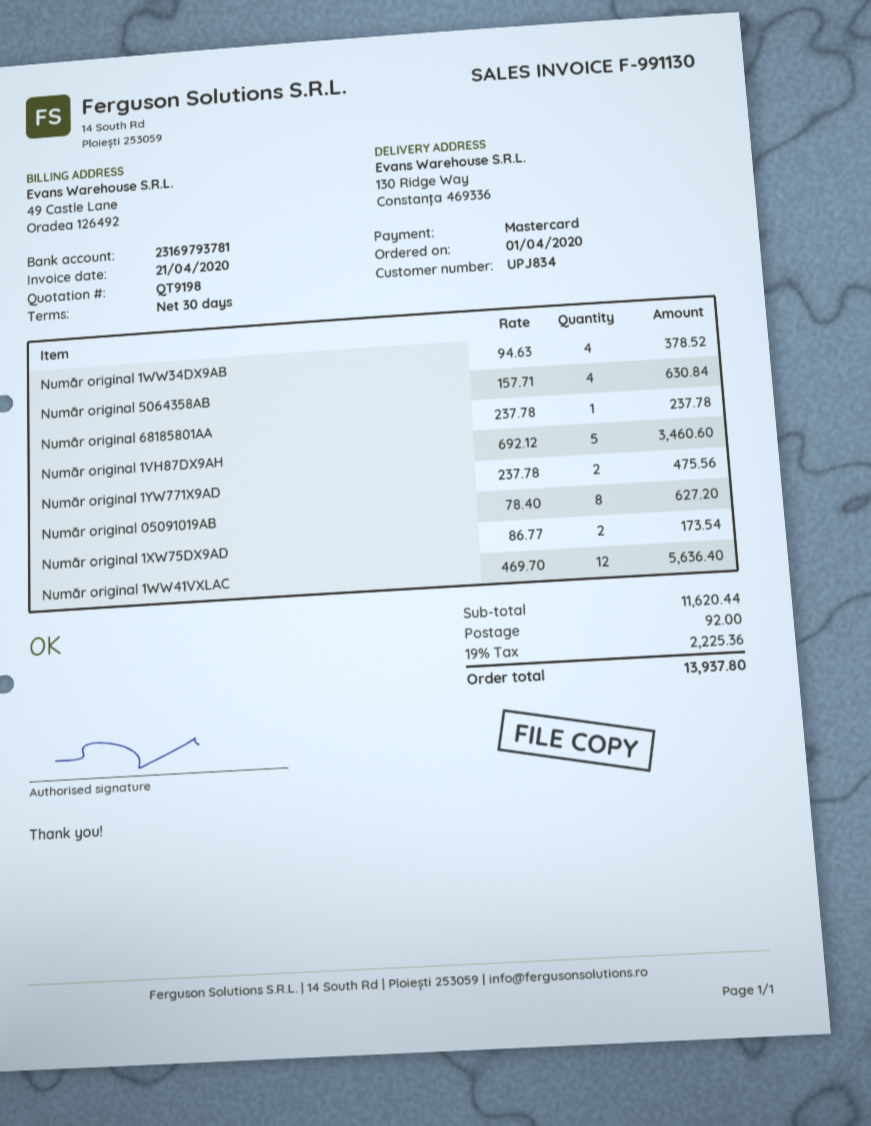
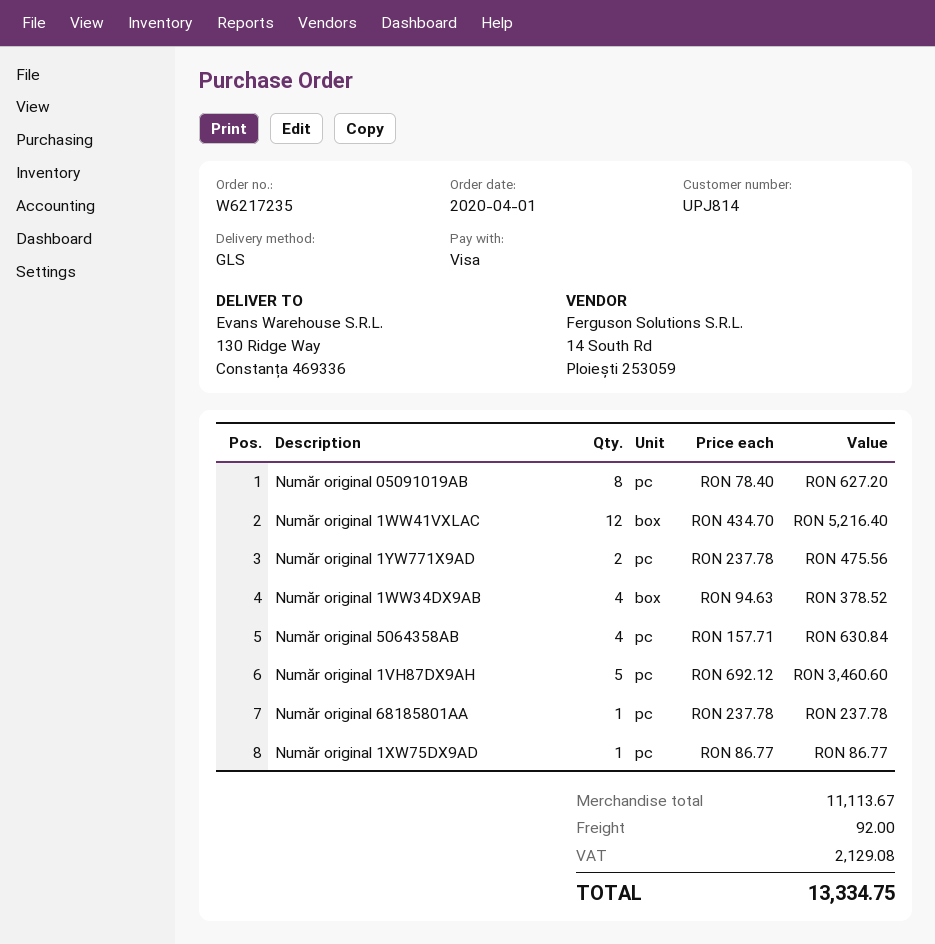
customer number: UPJ834 -> UPJ814
payment method: Mastercard -> Visa
Număr original 1XW75DX9AD: 2 x 86.77 = 173.54 -> 1 x 86.77 = 86.77
Număr original 1WW41VXLAC: 12 x 469.70 = 5636.40 -> 12 x 434.70 = 5216.40
subtotal: 11620.44 -> 11113.67
tax: 2225.36 -> 2129.08
total: 13937.80 -> 13334.75

